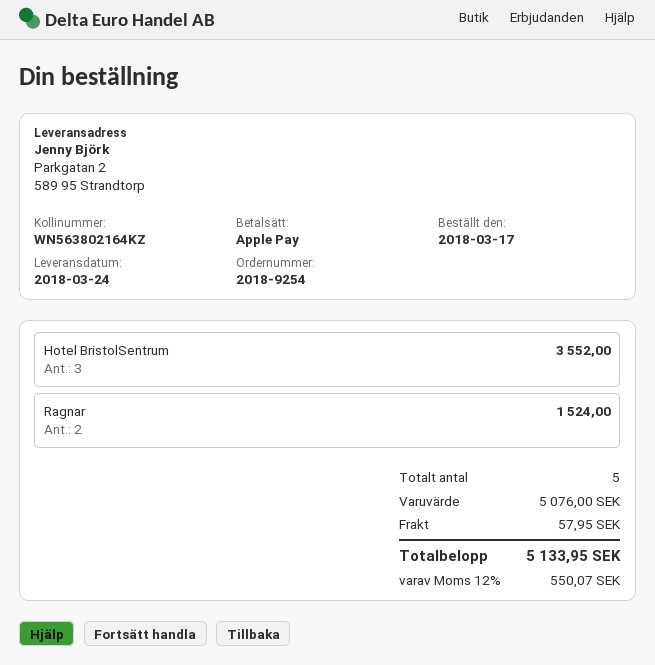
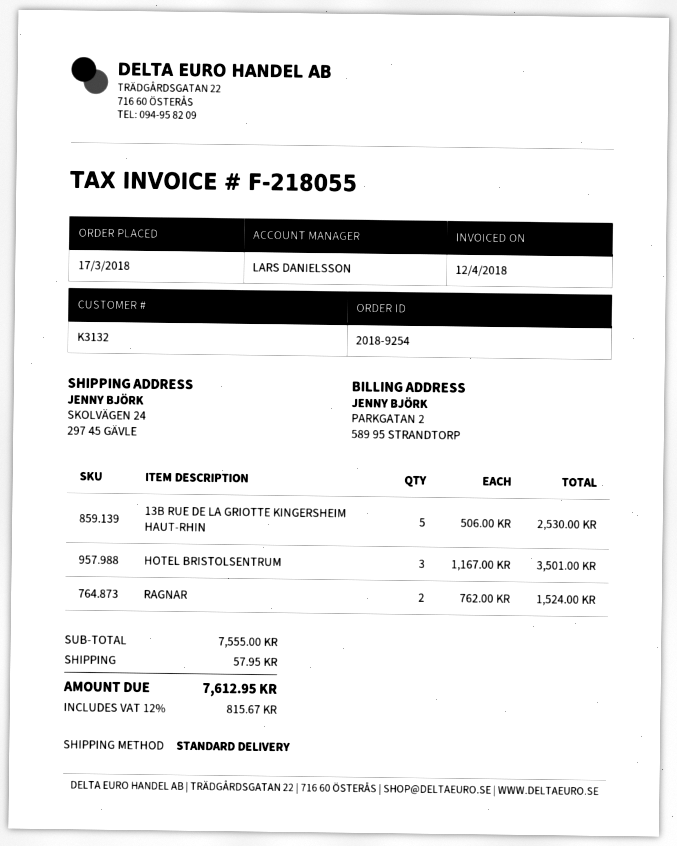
ship to: Parkgatan 2, 589 95 Strandtorp -> SKOLVÄGEN 24, 297 45 GÄVLE
Hotel BristolSentrum: 3 for 3552.00 -> 3 for 3501.00
13B RUE DE LA GRIOTTE KINGERSHEIM HAUT-RHIN: none -> 5 for 2530.00
subtotal: 5076.00 -> 7555.00
tax: 12% = 550.07 -> 12% = 815.67
total: 5133.95 -> 7612.95

